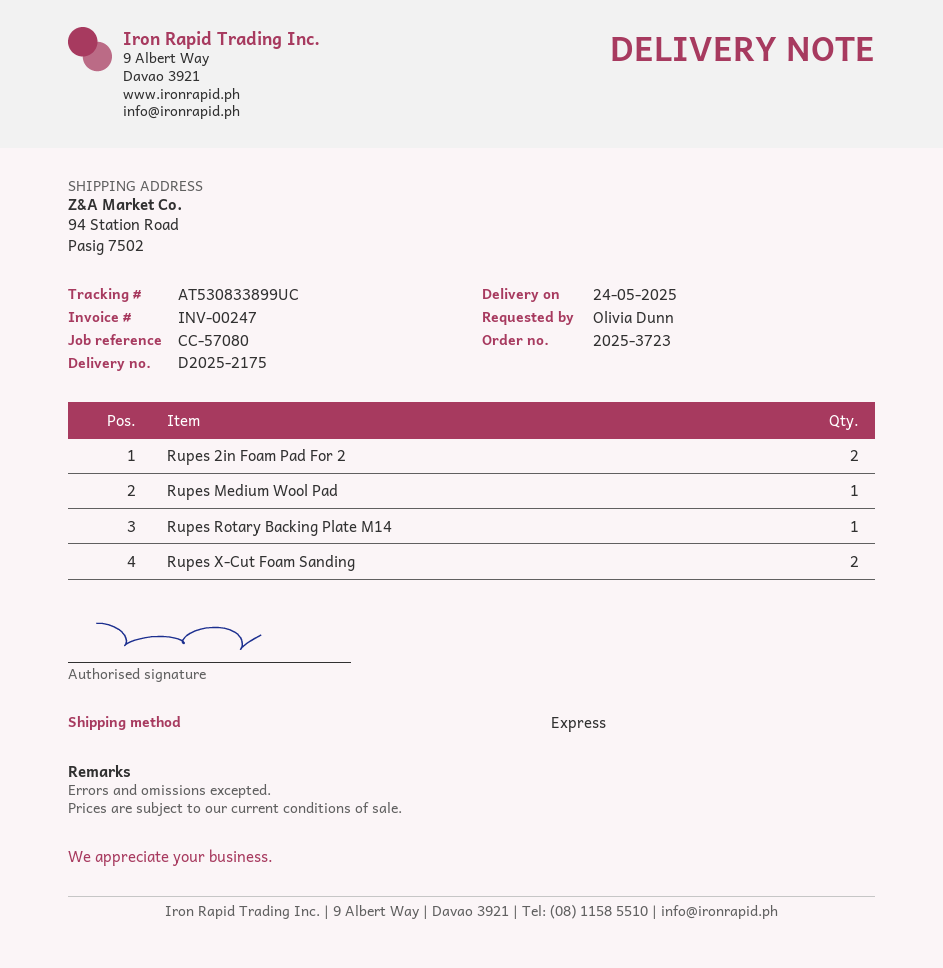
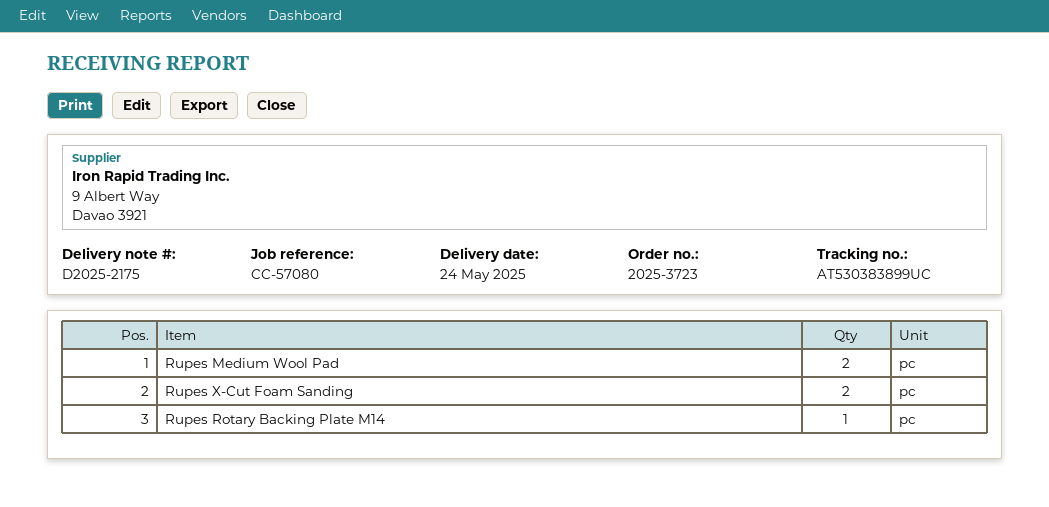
tracking number: AT530833899UC -> AT530383899UC
Rupes 2in Foam Pad For 2: 2 -> none
Rupes Medium Wool Pad: 1 -> 2

